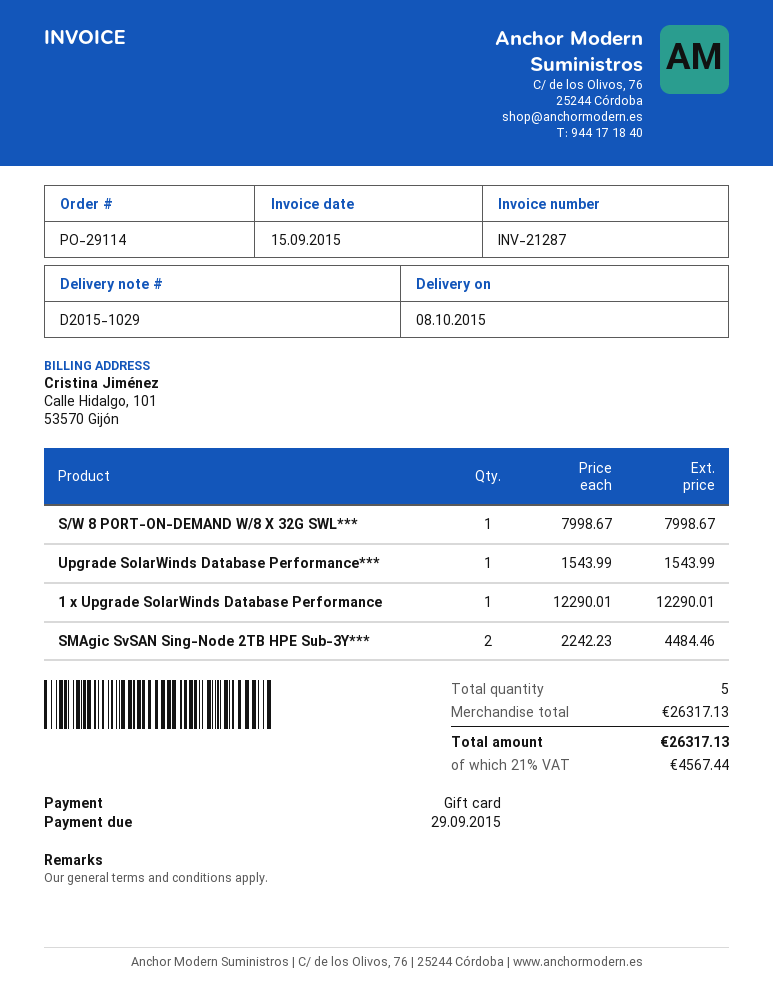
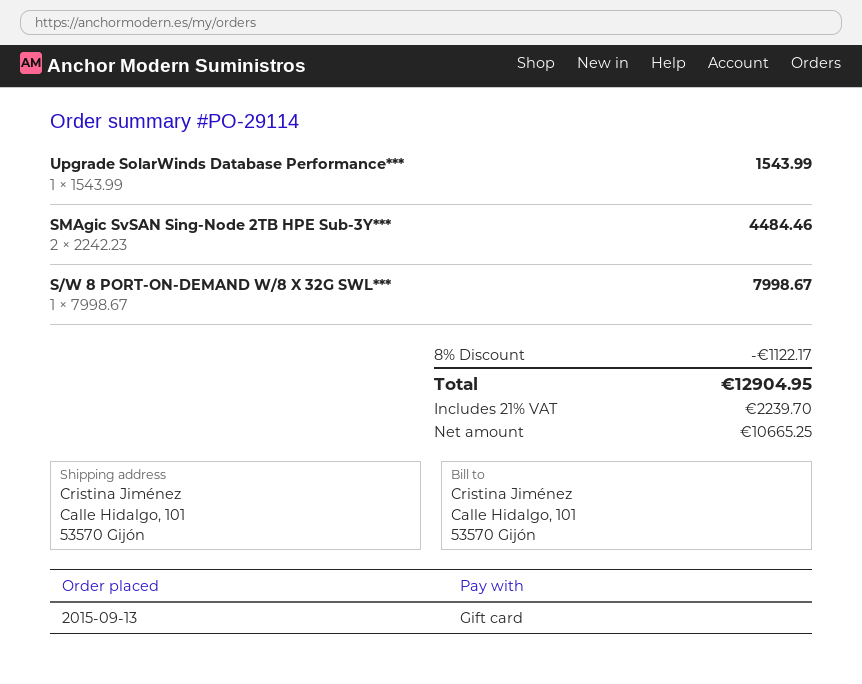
1 x Upgrade SolarWinds Database Performance: 1 x 12290.01 = 12290.01 -> none
discount: none -> 8% = 1122.17
tax: 21% = 4567.44 -> 21% = 2239.70
total: 26317.13 -> 12904.95

